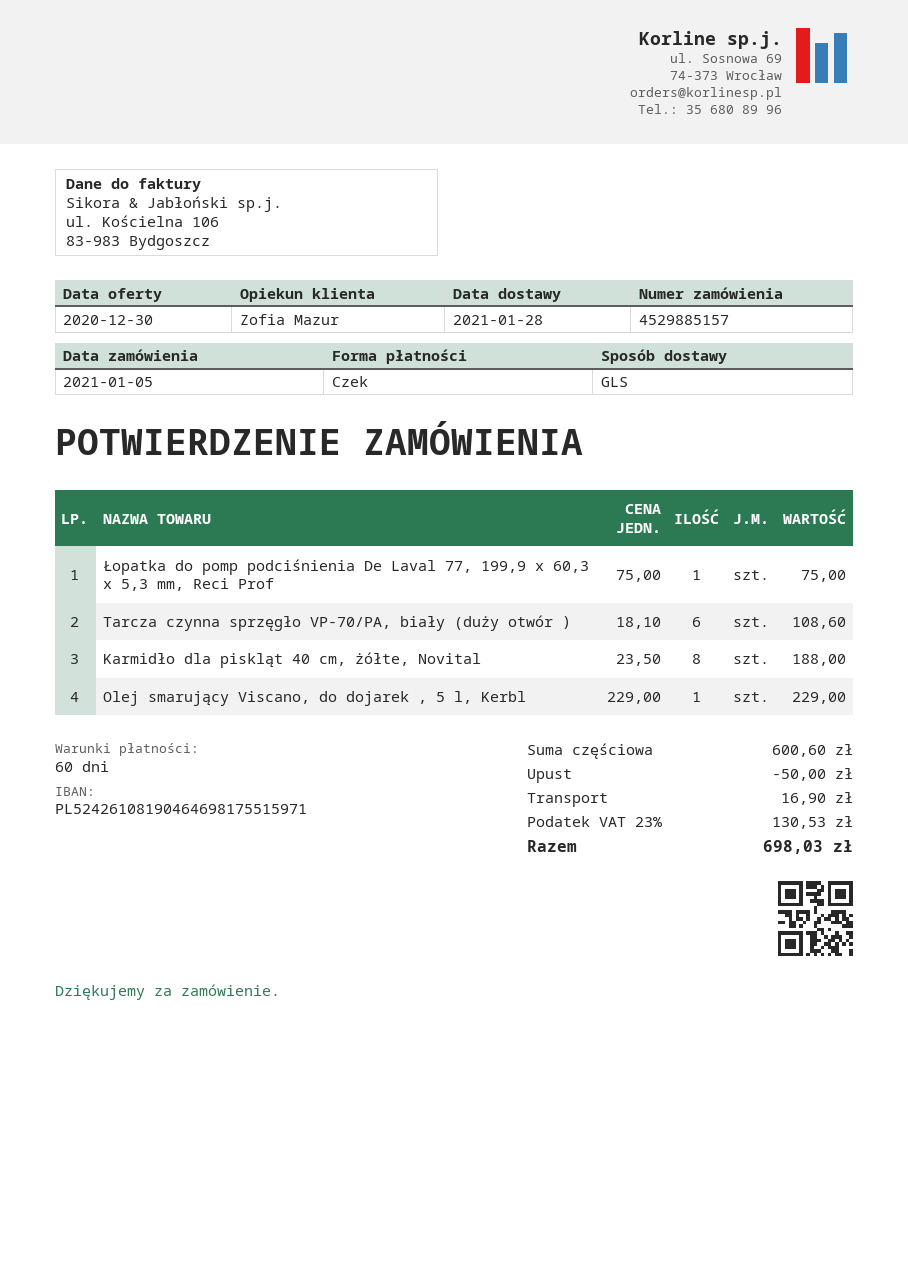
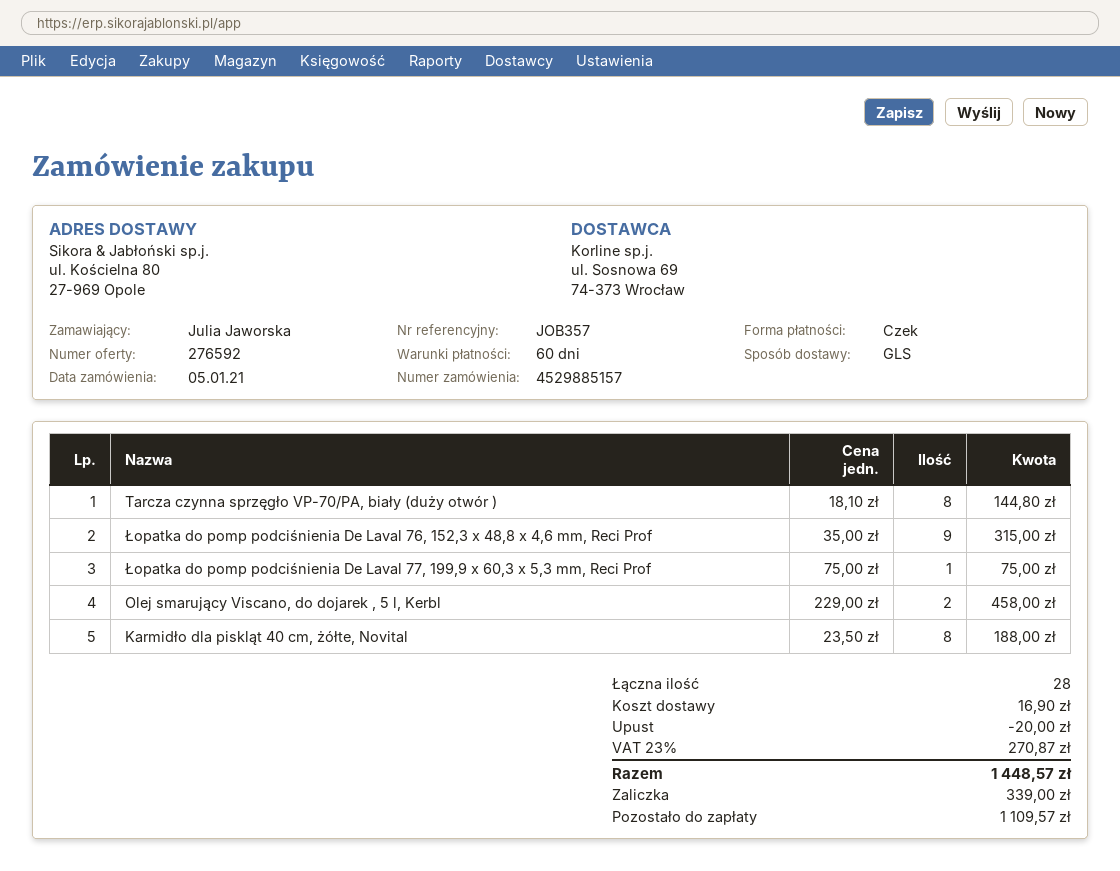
Tarcza czynna sprzęgło VP-70/PA, biały (duży otwór ): 6 x 18.10 = 108.60 -> 8 x 18.10 = 144.80
Olej smarujący Viscano, do dojarek , 5 l, Kerbl: 1 x 229.00 = 229.00 -> 2 x 229.00 = 458.00
Łopatka do pomp podciśnienia De Laval 76, 152,3 x 48,8 x 4,6 mm, Reci Prof: none -> 9 x 35.00 = 315.00
discount: 50.00 -> 20.00
tax: 23% = 130.53 -> 23% = 270.87
total: 698.03 -> 1448.57

